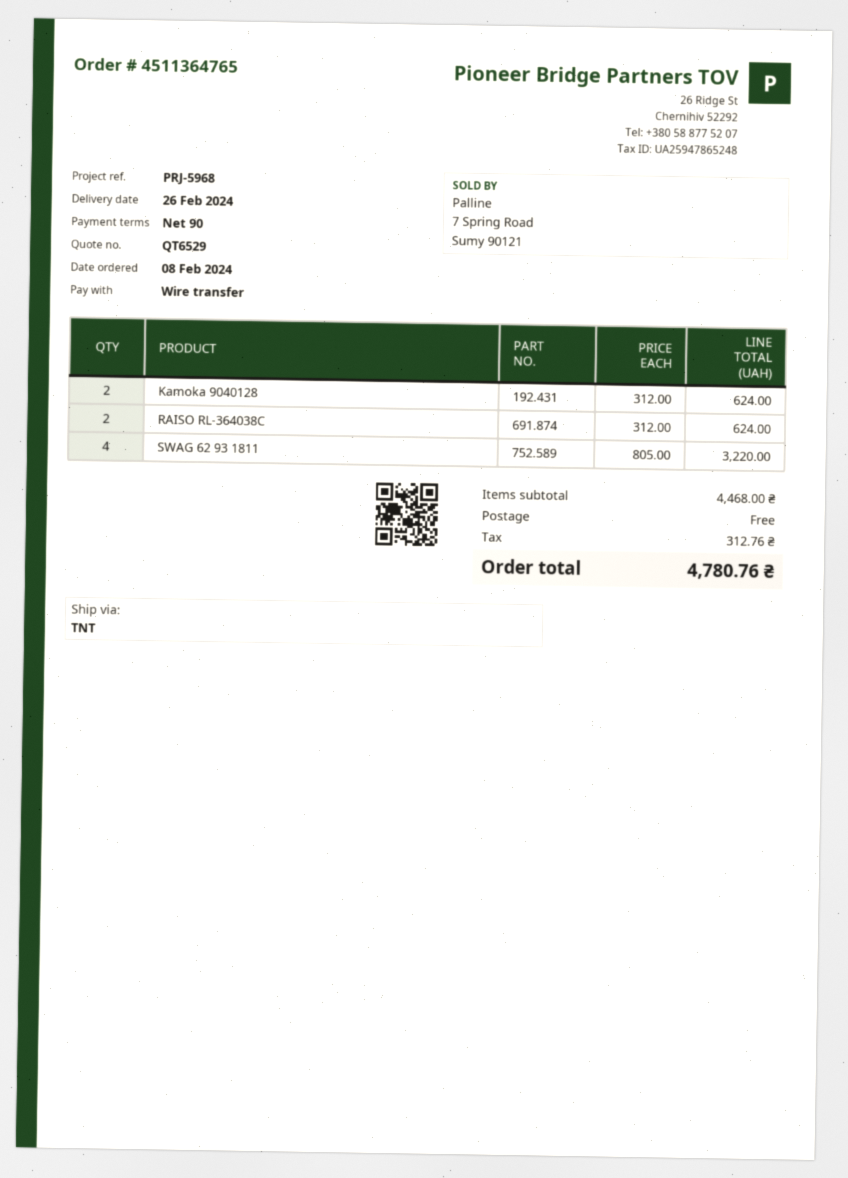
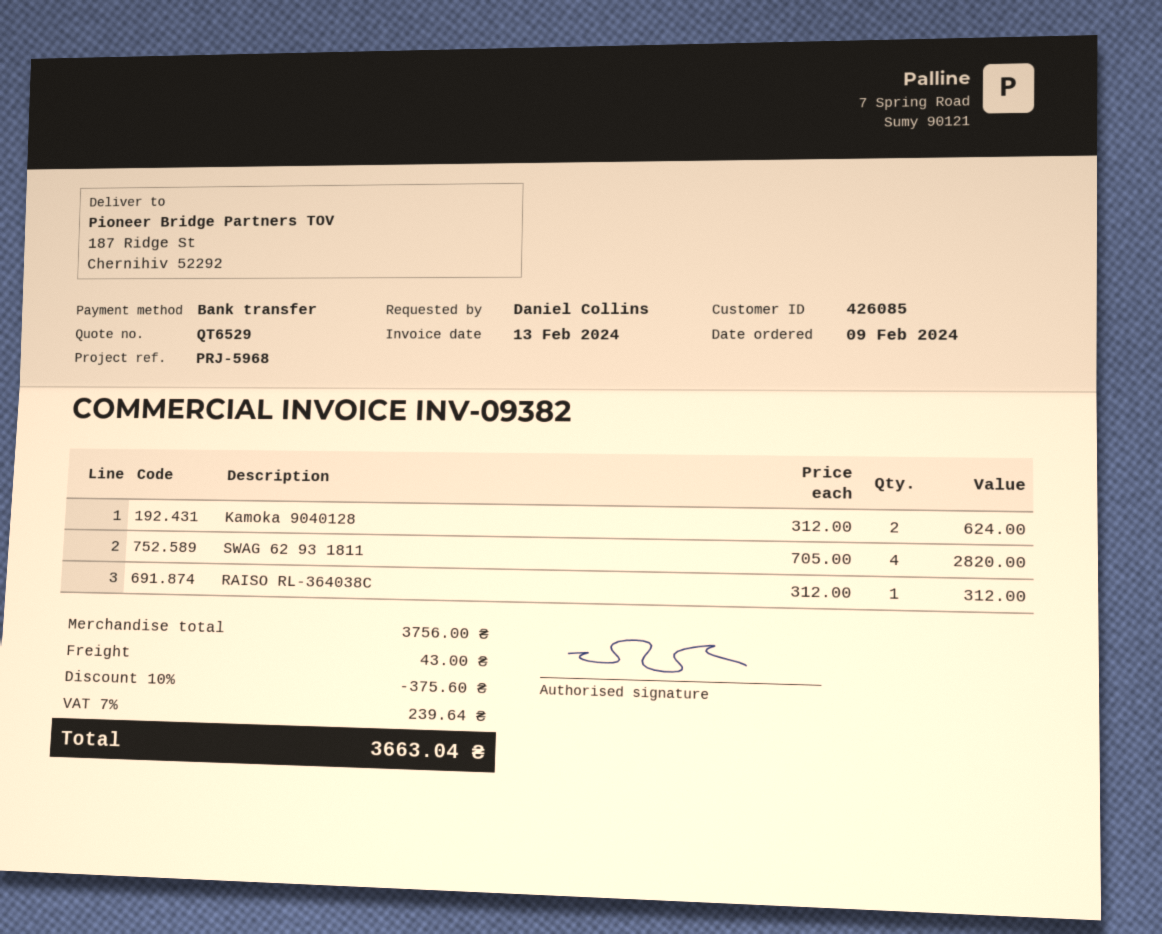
order date: 2024-02-08 -> 2024-02-09
RAISO RL-364038C: 2 x 312.00 = 624.00 -> 1 x 312.00 = 312.00
SWAG 62 93 1811: 4 x 805.00 = 3220.00 -> 4 x 705.00 = 2820.00
subtotal: 4468.00 -> 3756.00
discount: none -> 10% = 375.60
shipping: 0.00 -> 43.00
tax: 312.76 -> 239.64
total: 4780.76 -> 3663.04

